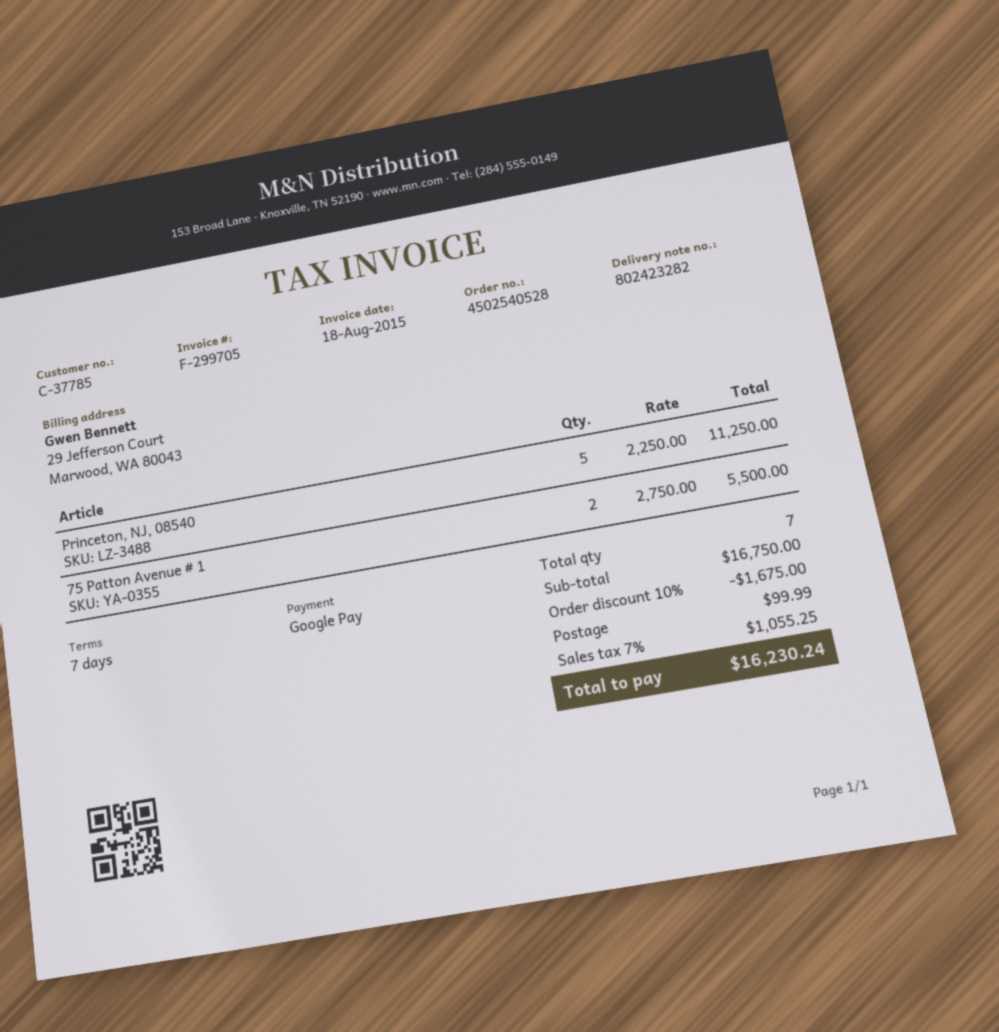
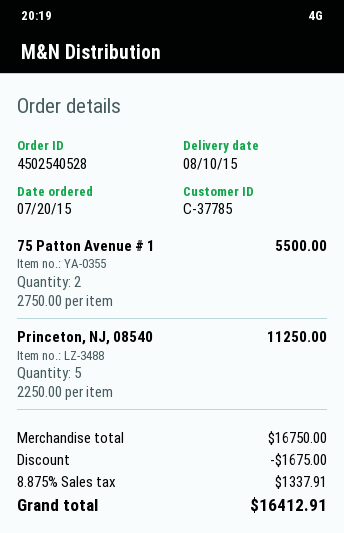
shipping: 99.99 -> none
tax: 7% = 1055.25 -> 8.875% = 1337.91
total: 16230.24 -> 16412.91

